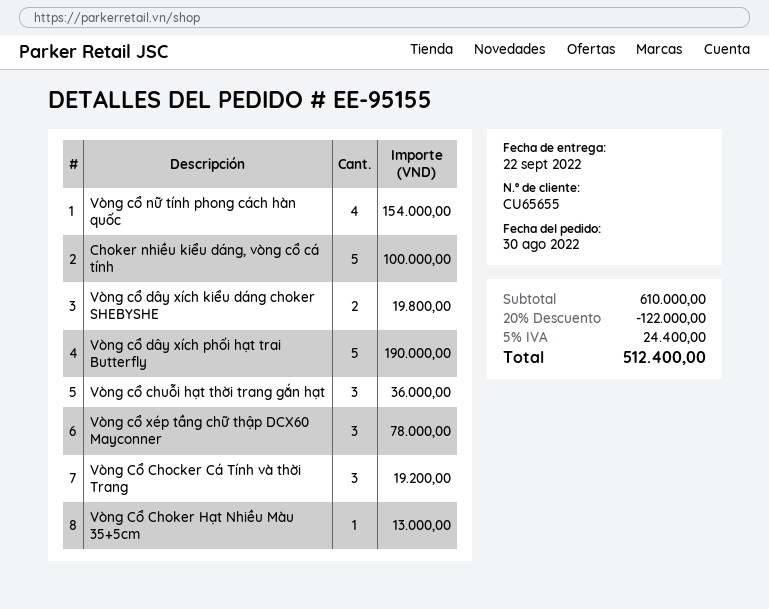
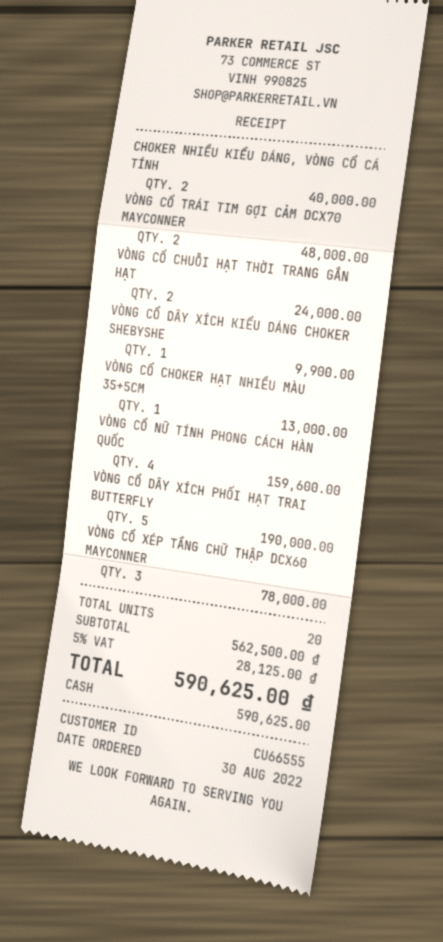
customer number: CU65655 -> CU66555
Vòng cổ nữ tính phong cách hàn quốc: 4 for 154000.00 -> 4 for 159600.00
Choker nhiều kiểu dáng, vòng cổ cá tính: 5 for 100000.00 -> 2 for 40000.00
Vòng cổ dây xích kiểu dáng choker SHEBYSHE: 2 for 19800.00 -> 1 for 9900.00
Vòng cổ chuỗi hạt thời trang gắn hạt: 3 for 36000.00 -> 2 for 24000.00
Vòng Cổ Chocker Cá Tính và thời Trang: 3 for 19200.00 -> none
VÒNG CỔ TRÁI TIM GỢI CẢM DCX70 MAYCONNER: none -> 2 for 48000.00
subtotal: 610000.00 -> 562500.00
discount: 20% = 122000.00 -> none
tax: 5% = 24400.00 -> 5% = 28125.00
total: 512400.00 -> 590625.00

